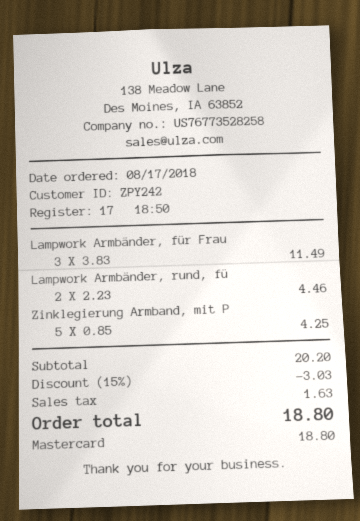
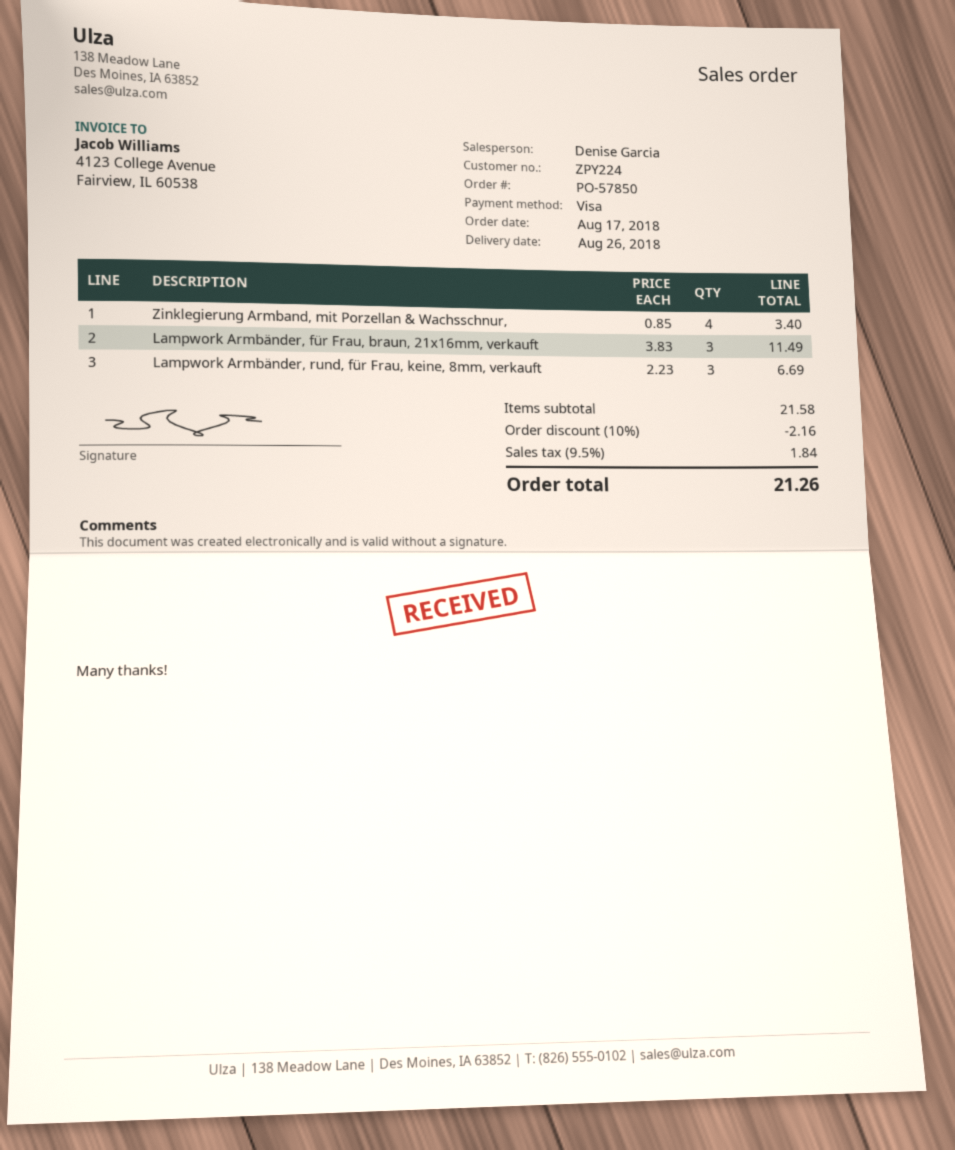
customer number: ZPY242 -> ZPY224
payment method: Mastercard -> Visa
Lampwork Armbänder, rund, fü: 2 x 2.23 = 4.46 -> 3 x 2.23 = 6.69
Zinklegierung Armband, mit P: 5 x 0.85 = 4.25 -> 4 x 0.85 = 3.40
subtotal: 20.20 -> 21.58
discount: 15% = 3.03 -> 10% = 2.16
tax: 1.63 -> 1.84
total: 18.80 -> 21.26

